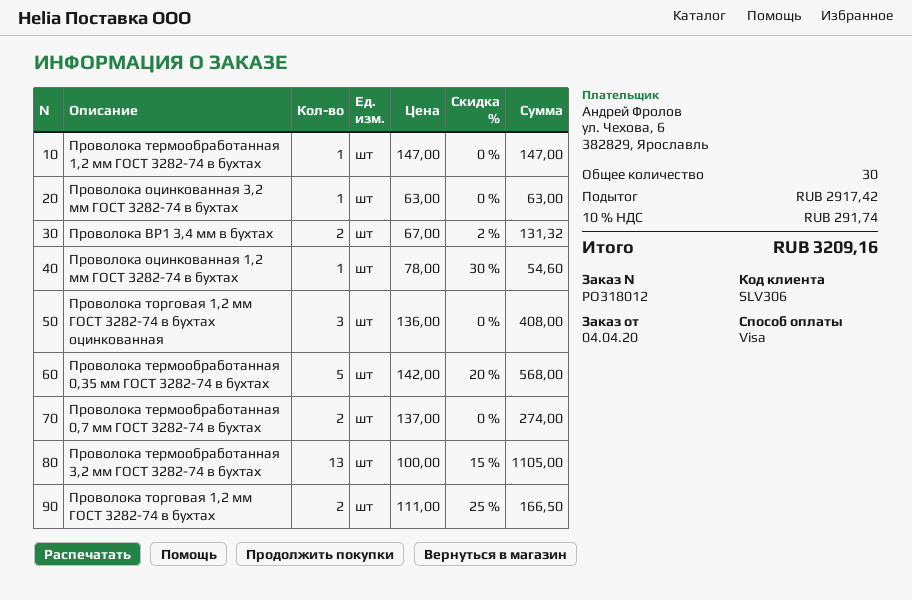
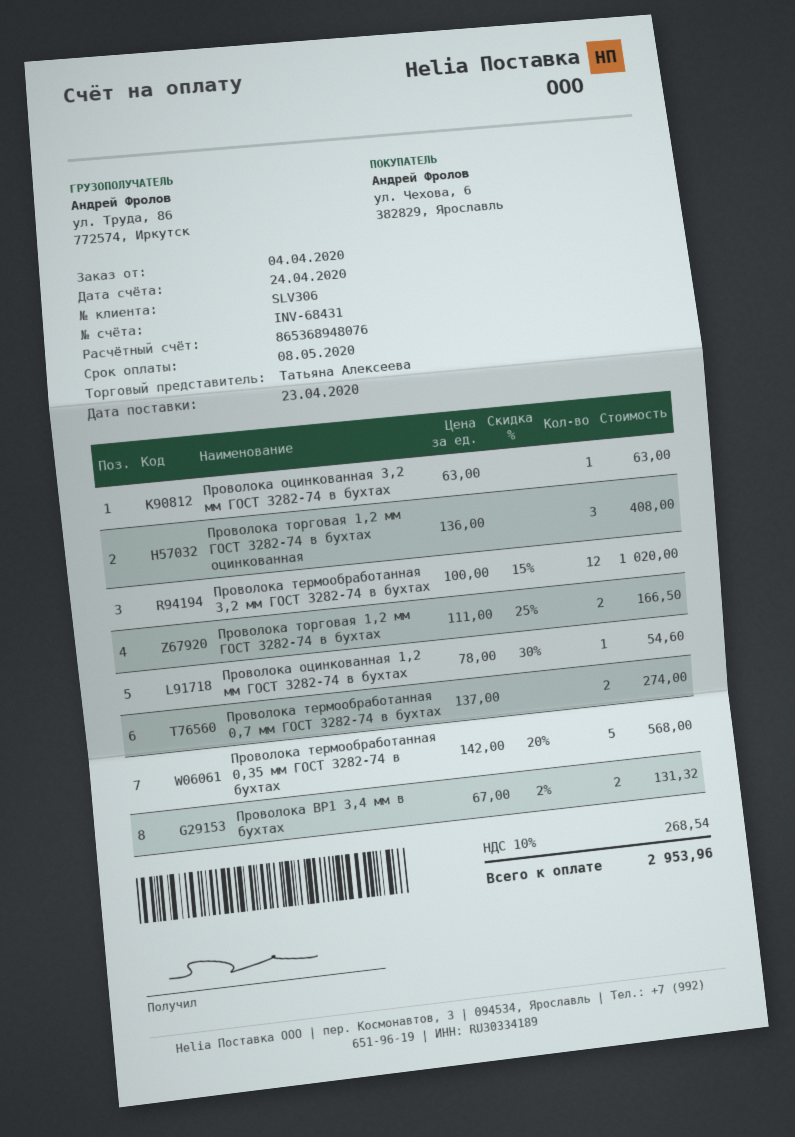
Проволока термообработанная 1,2 мм ГОСТ 3282-74 в бухтах: 1 x 147.00 = 147.00 -> none
Проволока термообработанная 3,2 мм ГОСТ 3282-74 в бухтах: 13 x 100.00 - 15% = 1105.00 -> 12 x 100.00 - 15% = 1020.00
tax: 10% = 291.74 -> 10% = 268.54
total: 3209.16 -> 2953.96

